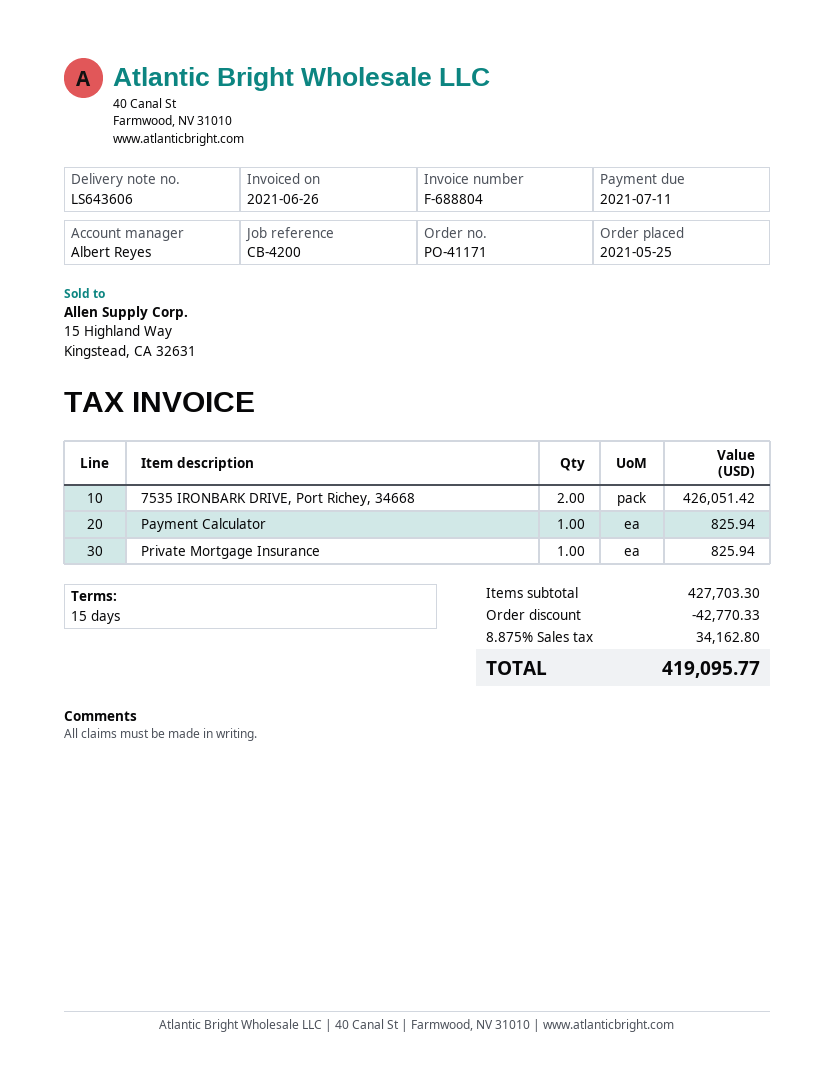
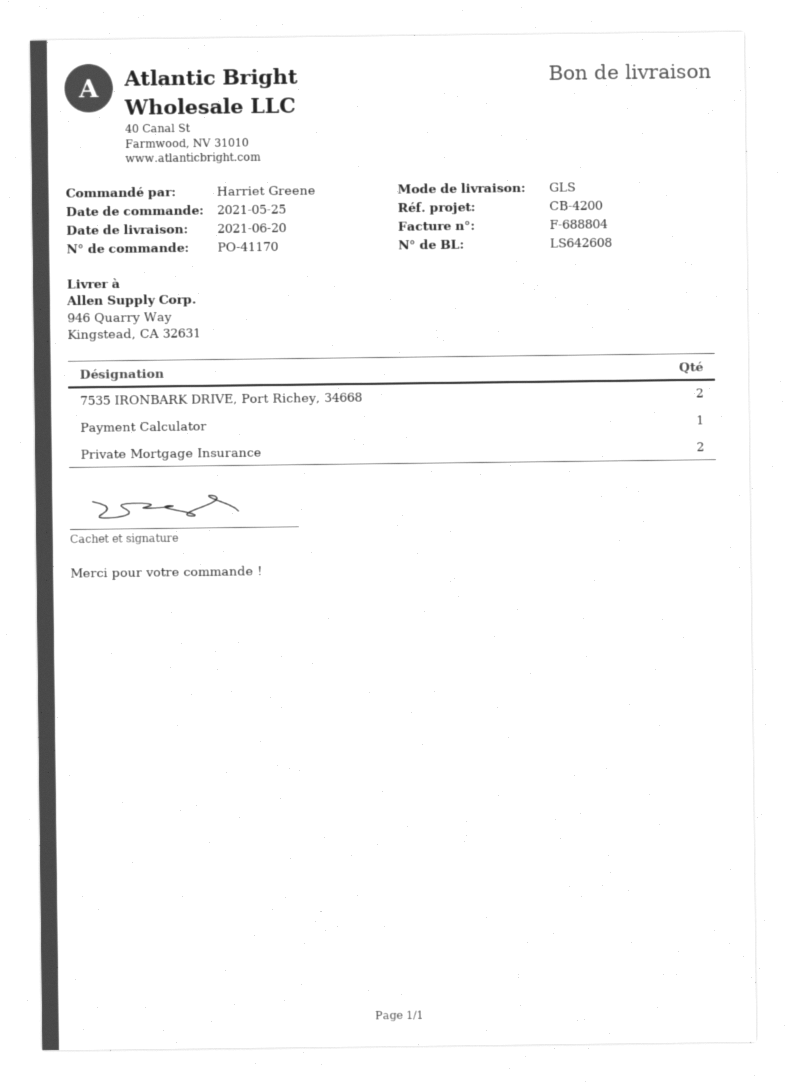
order number: PO-41171 -> PO-41170
delivery note number: LS643606 -> LS642608
Private Mortgage Insurance: 1 -> 2

